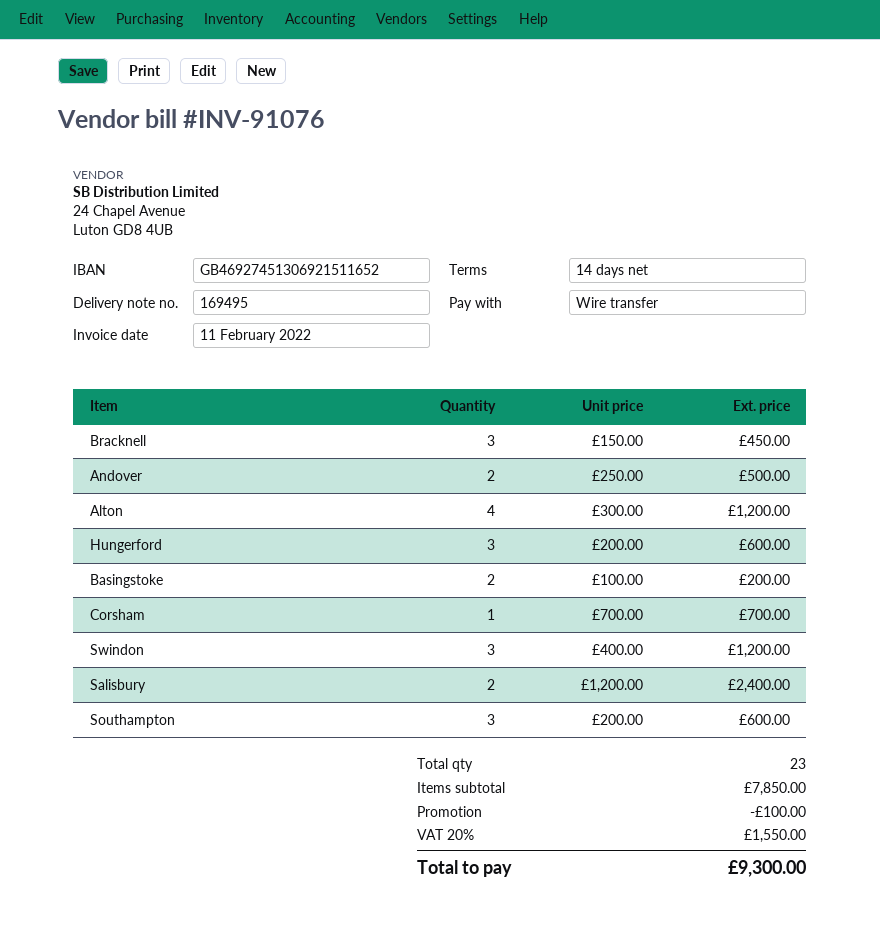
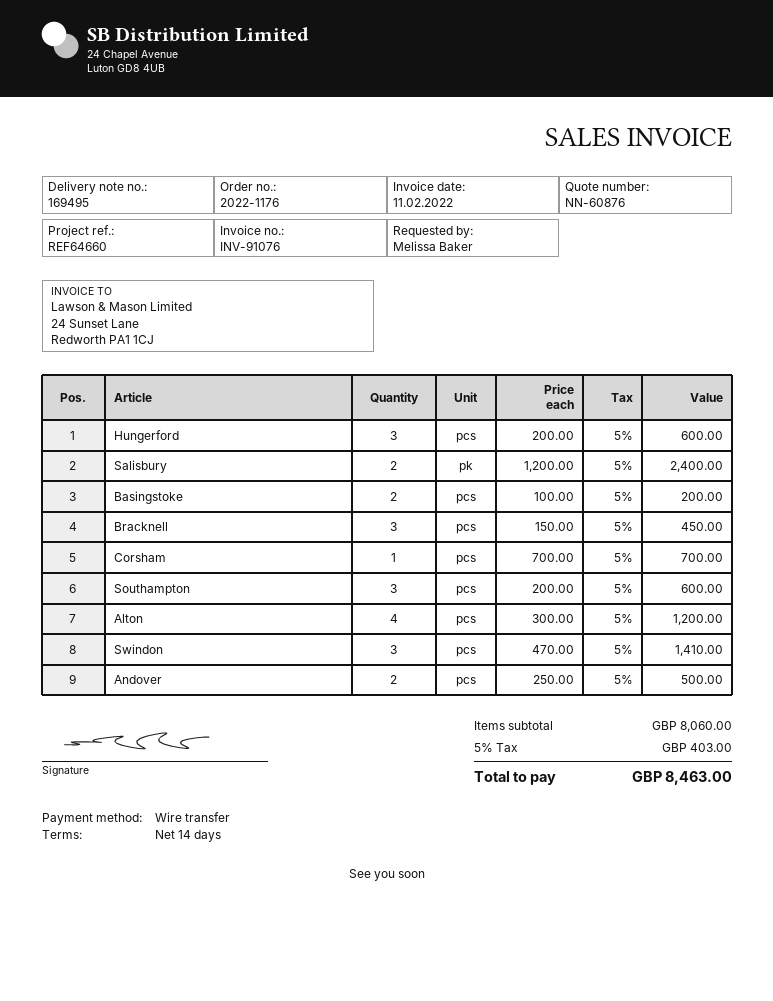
Swindon: 3 x 400.00 = 1200.00 -> 3 x 470.00 = 1410.00
subtotal: 7850.00 -> 8060.00
discount: 100.00 -> none
tax: 20% = 1550.00 -> 5% = 403.00
total: 9300.00 -> 8463.00

